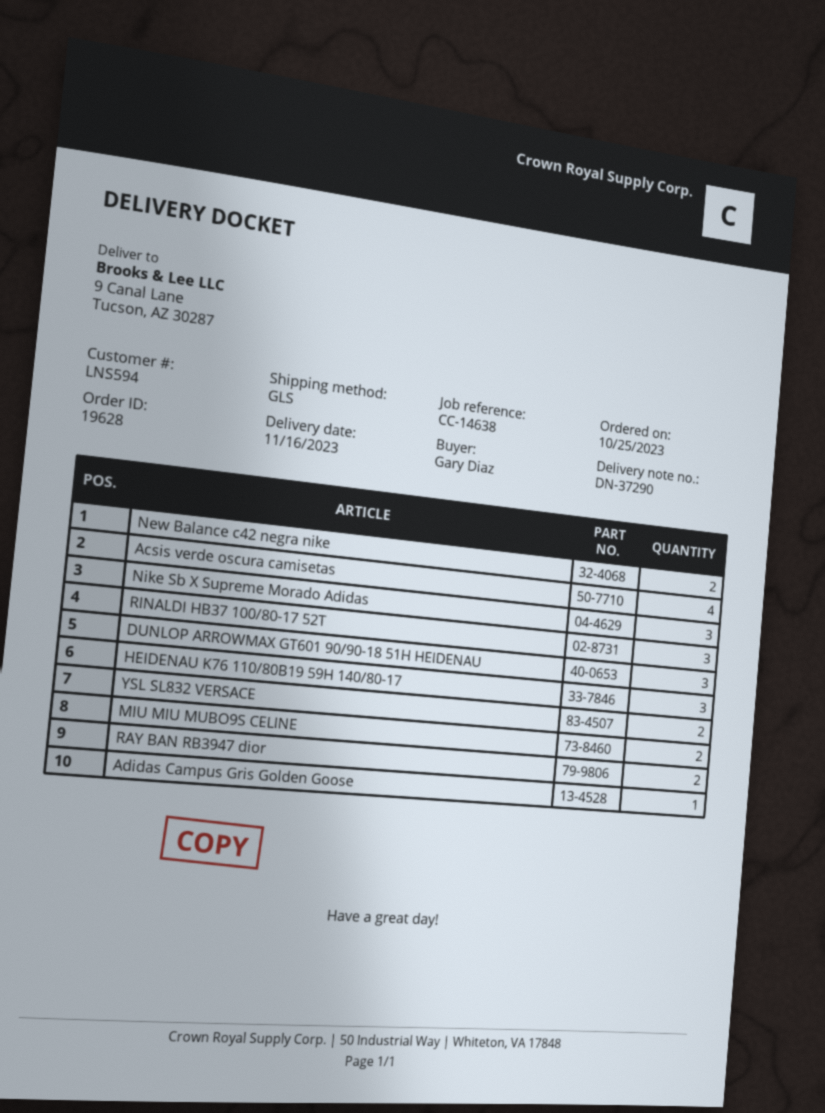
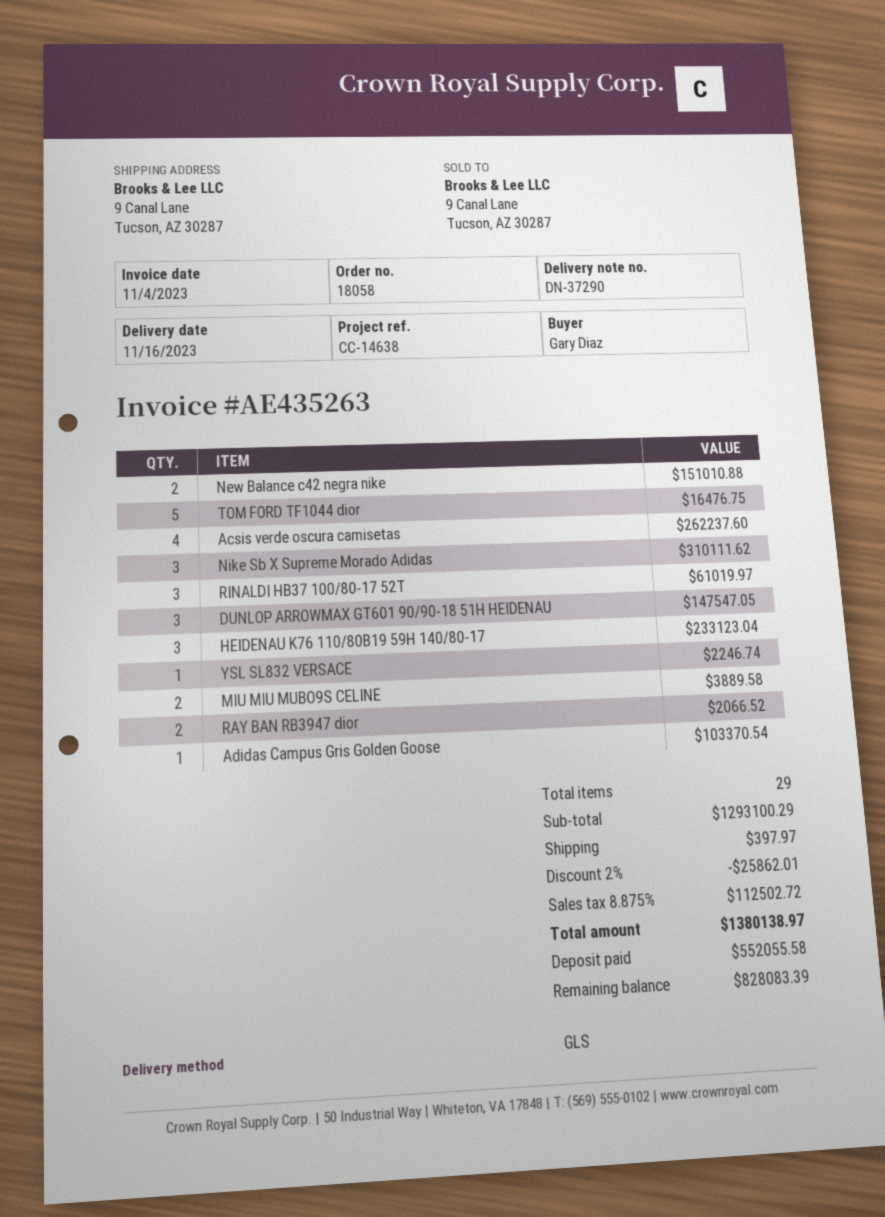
order number: 19628 -> 18058
YSL SL832 VERSACE: 2 -> 1
TOM FORD TF1044 dior: none -> 5

